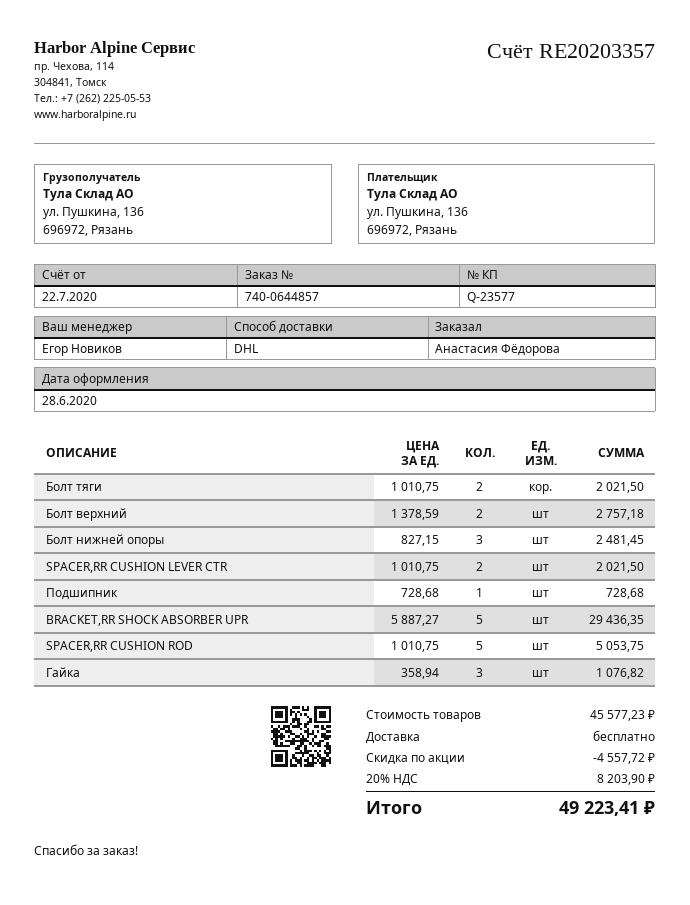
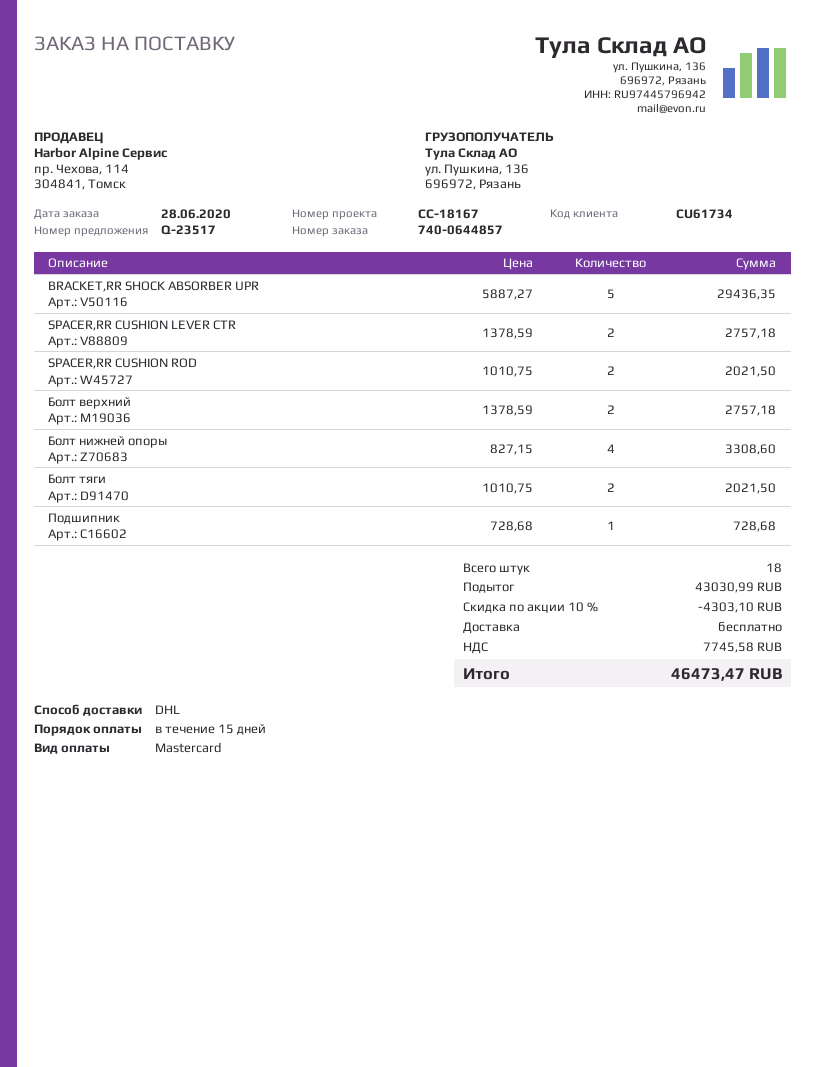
quote number: Q-23577 -> Q-23517
Болт нижней опоры: 3 x 827.15 = 2481.45 -> 4 x 827.15 = 3308.60
SPACER,RR CUSHION LEVER CTR: 2 x 1010.75 = 2021.50 -> 2 x 1378.59 = 2757.18
SPACER,RR CUSHION ROD: 5 x 1010.75 = 5053.75 -> 2 x 1010.75 = 2021.50
Гайка: 3 x 358.94 = 1076.82 -> none
subtotal: 45577.23 -> 43030.99
discount: 4557.72 -> 4303.10
tax: 8203.90 -> 7745.58
total: 49223.41 -> 46473.47

